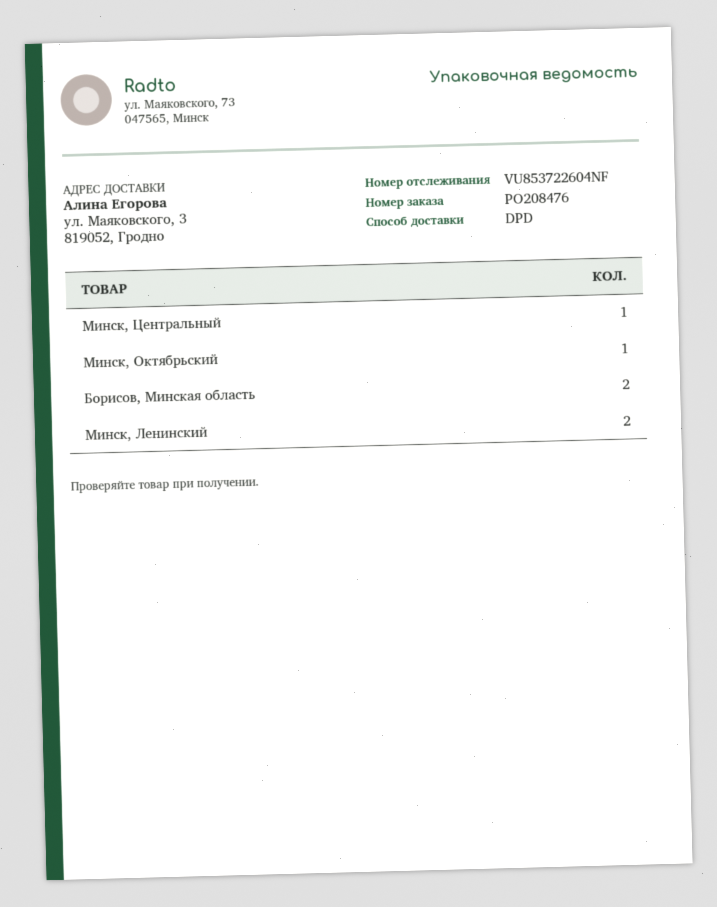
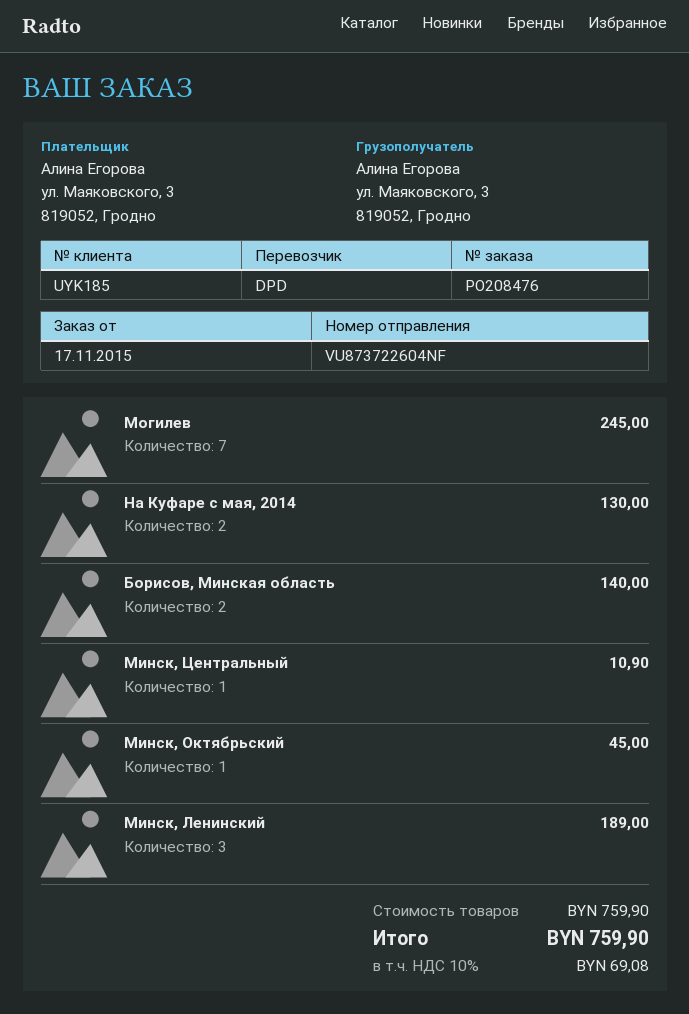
tracking number: VU853722604NF -> VU873722604NF
Минск, Ленинский: 2 -> 3
Могилев: none -> 7
На Куфаре с мая, 2014: none -> 2

